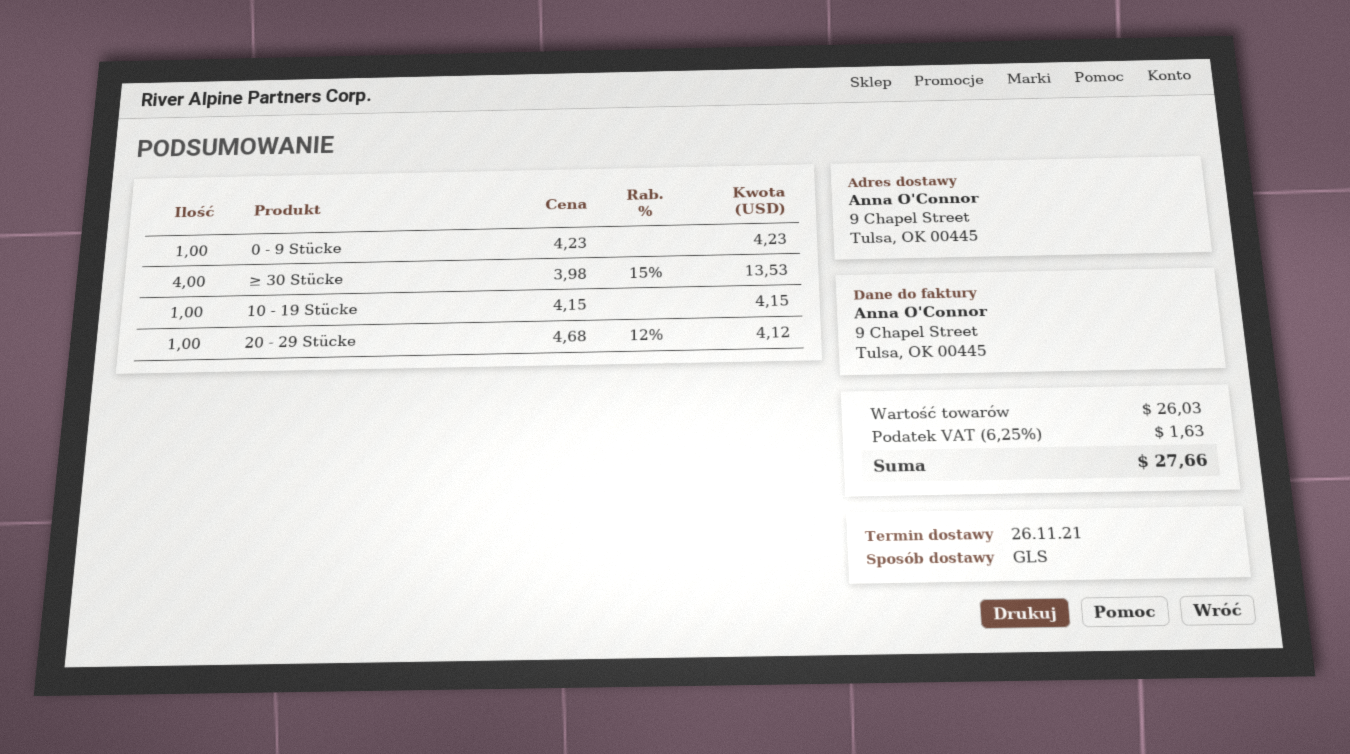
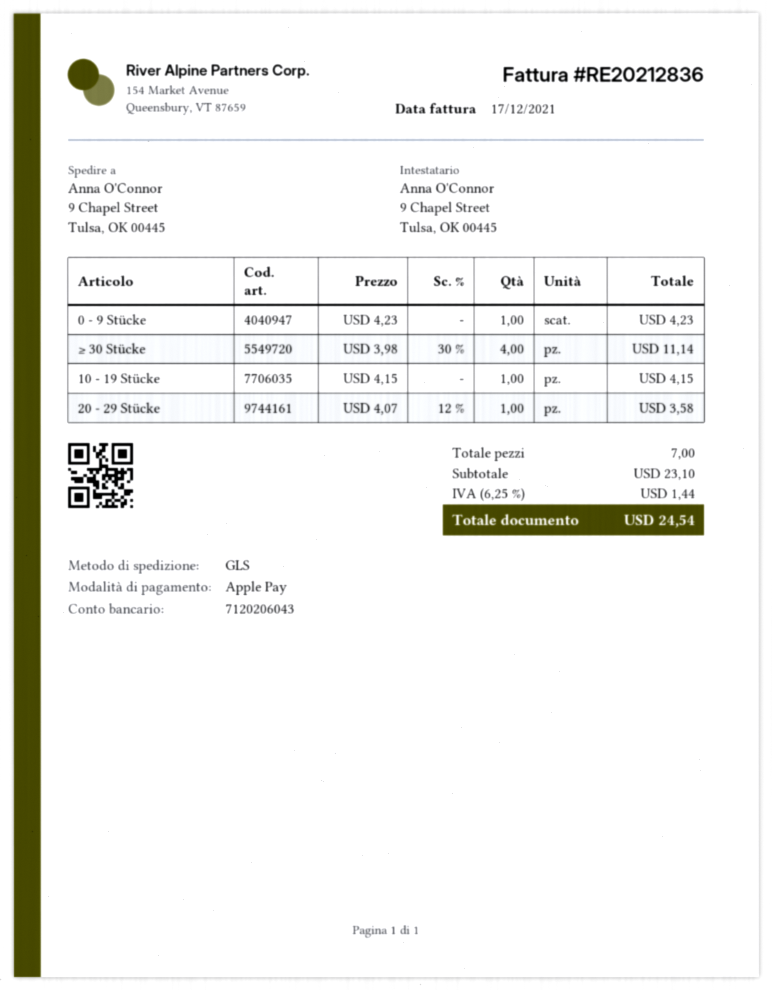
≥ 30 Stücke: 4 x 3.98 - 15% = 13.53 -> 4 x 3.98 - 30% = 11.14
20 - 29 Stücke: 1 x 4.68 - 12% = 4.12 -> 1 x 4.07 - 12% = 3.58
subtotal: 26.03 -> 23.10
tax: 6.25% = 1.63 -> 6.25% = 1.44
total: 27.66 -> 24.54

